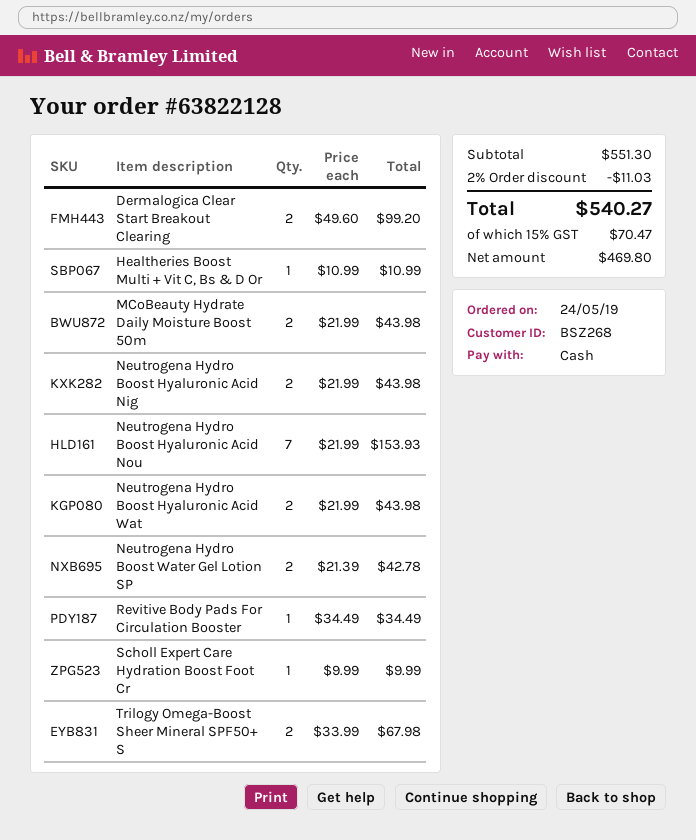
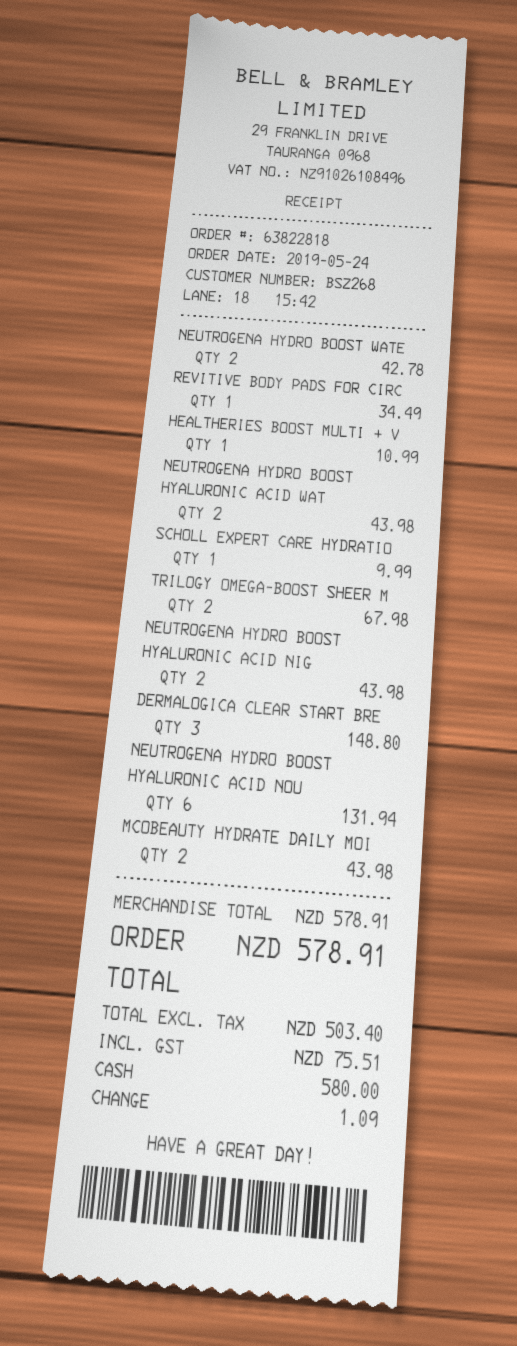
order number: 63822128 -> 63822818
Dermalogica Clear Start Breakout Clearing: 2 for 99.20 -> 3 for 148.80
Neutrogena Hydro Boost Hyaluronic Acid Nou: 7 for 153.93 -> 6 for 131.94
subtotal: 551.30 -> 578.91
discount: 2% = 11.03 -> none
net: 469.80 -> 503.40
tax: 70.47 -> 75.51
total: 540.27 -> 578.91

